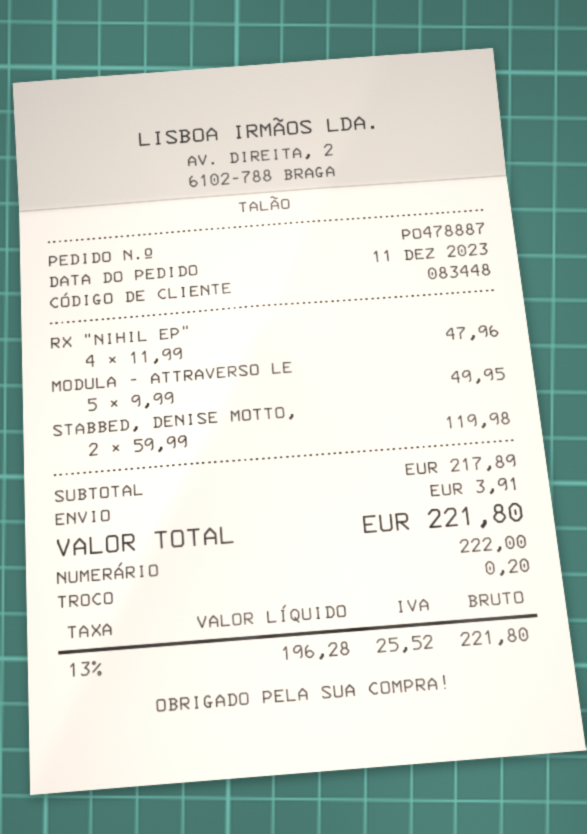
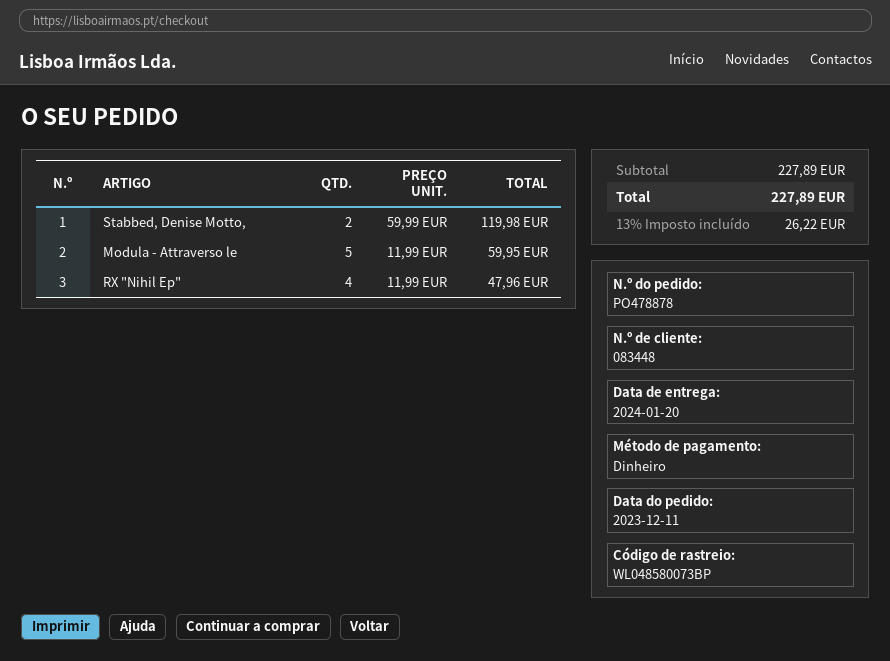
order number: PO478887 -> PO478878
MODULA - ATTRAVERSO LE: 5 x 9.99 = 49.95 -> 5 x 11.99 = 59.95
subtotal: 217.89 -> 227.89
shipping: 3.91 -> none
tax: 13% = 25.52 -> 13% = 26.22
total: 221.80 -> 227.89

